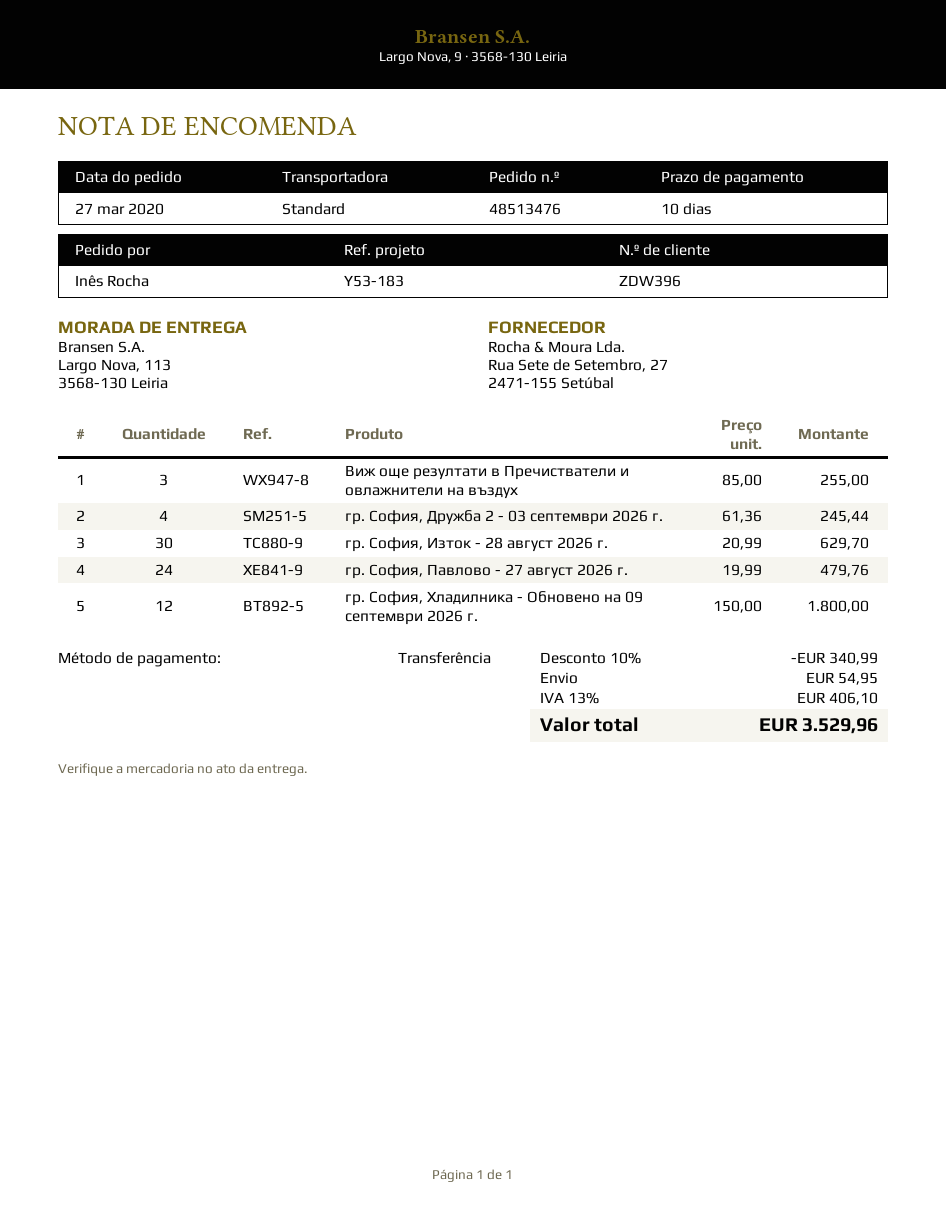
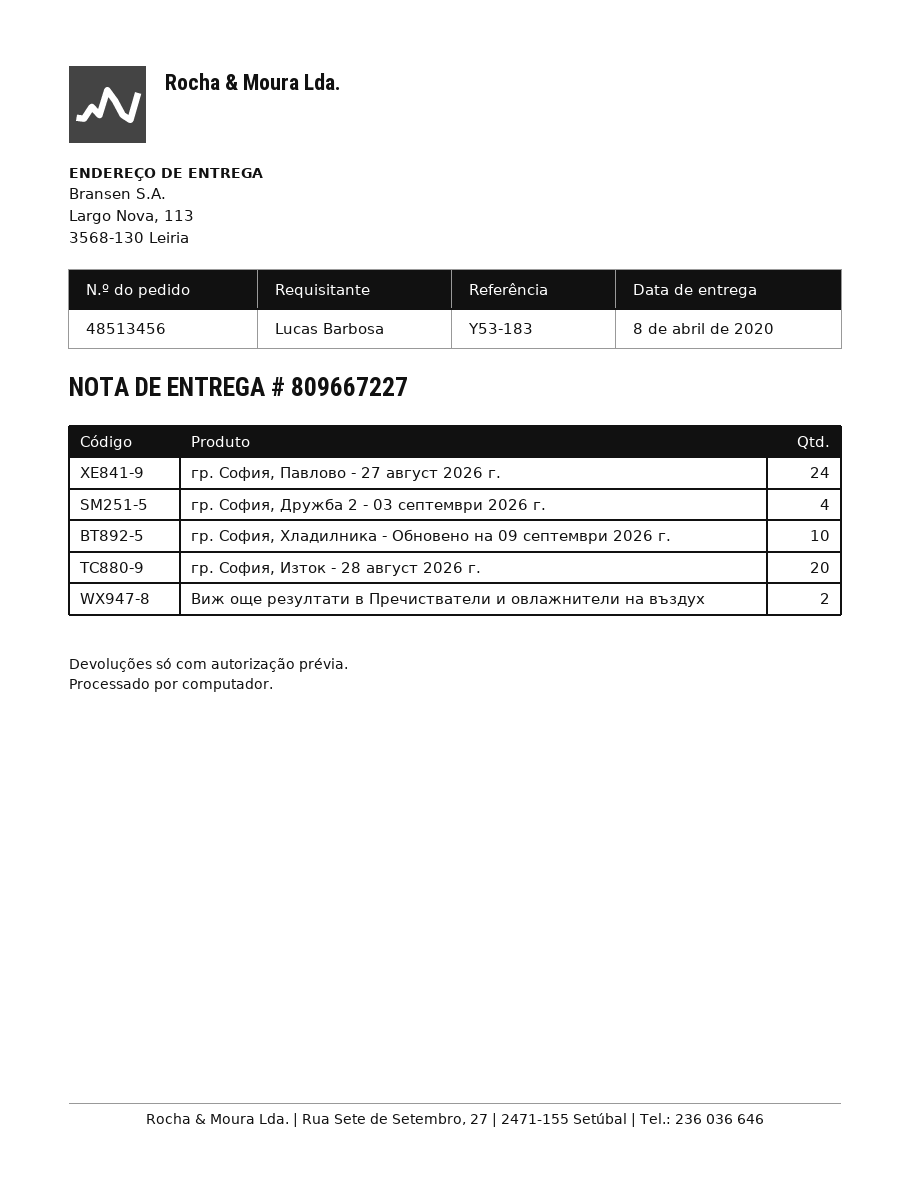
order number: 48513476 -> 48513456
ordered by: Inês Rocha -> Lucas Barbosa
Виж още резултати в Пречистватели и овлажнители на въздух: 3 -> 2
гр. София, Изток - 28 август 2026 г.: 30 -> 20
гр. София, Хладилника - Обновено на 09 септември 2026 г.: 12 -> 10

